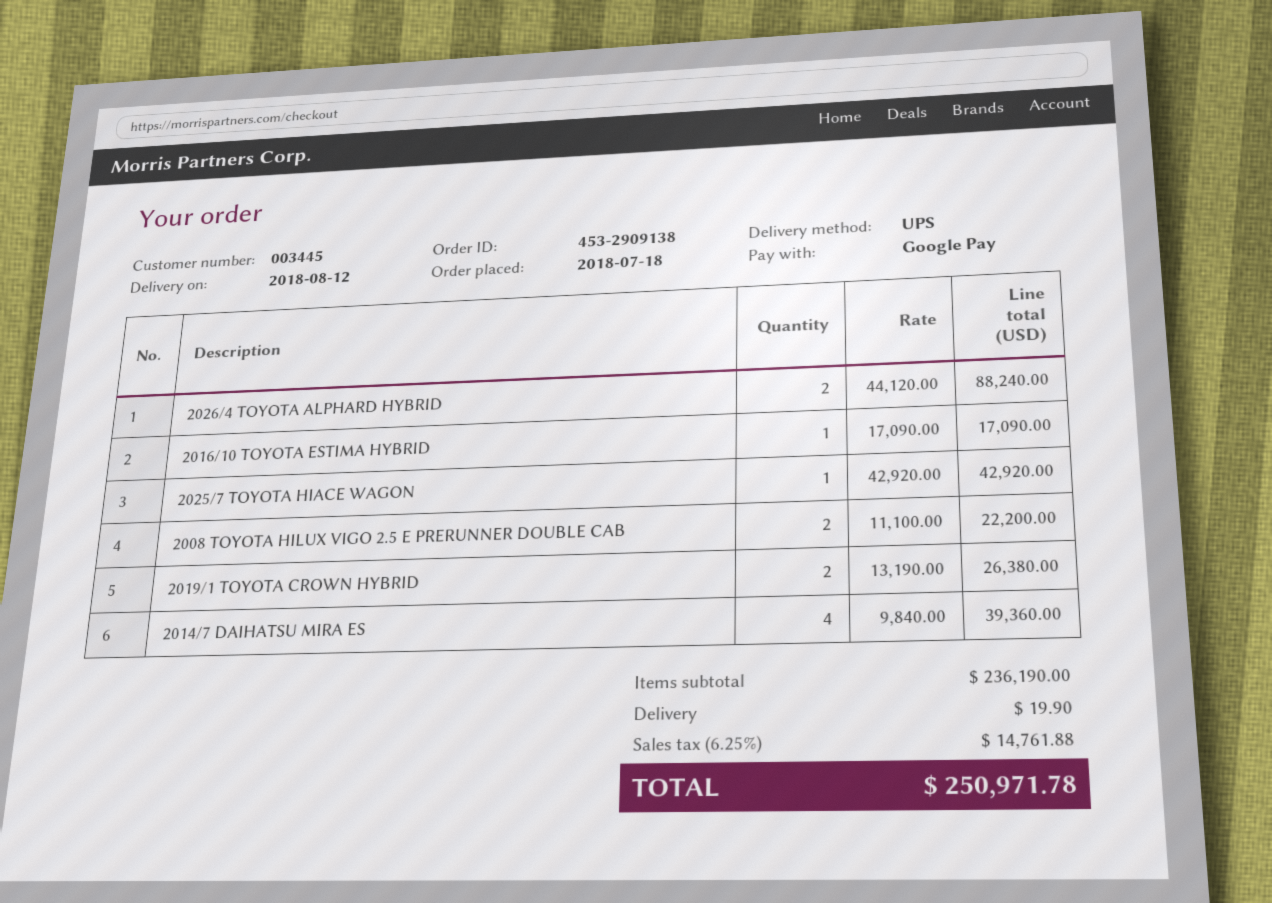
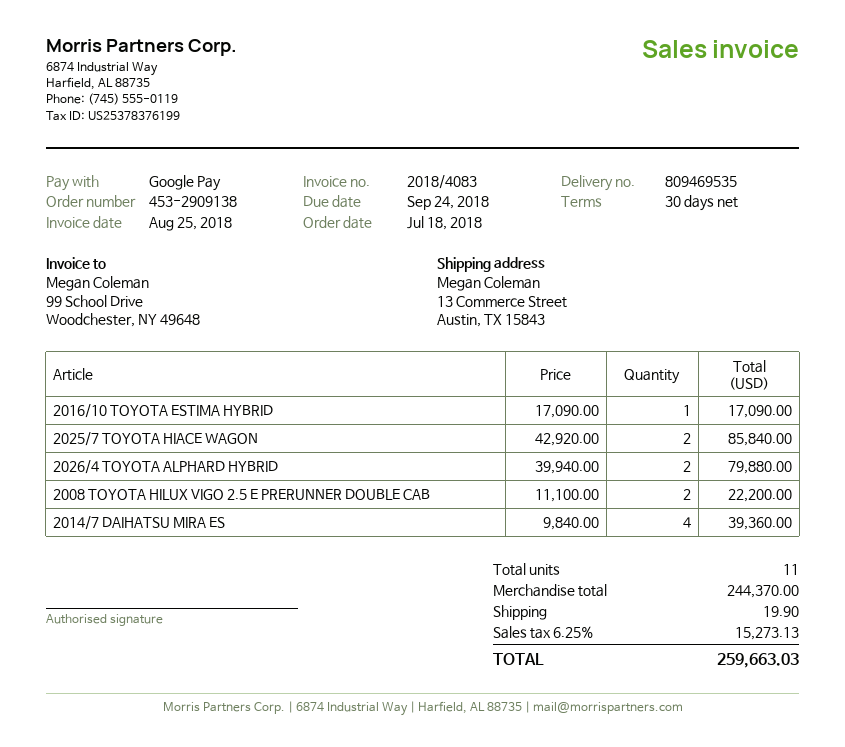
2026/4 TOYOTA ALPHARD HYBRID: 2 x 44120.00 = 88240.00 -> 2 x 39940.00 = 79880.00
2025/7 TOYOTA HIACE WAGON: 1 x 42920.00 = 42920.00 -> 2 x 42920.00 = 85840.00
2019/1 TOYOTA CROWN HYBRID: 2 x 13190.00 = 26380.00 -> none
subtotal: 236190.00 -> 244370.00
tax: 6.25% = 14761.88 -> 6.25% = 15273.13
total: 250971.78 -> 259663.03

